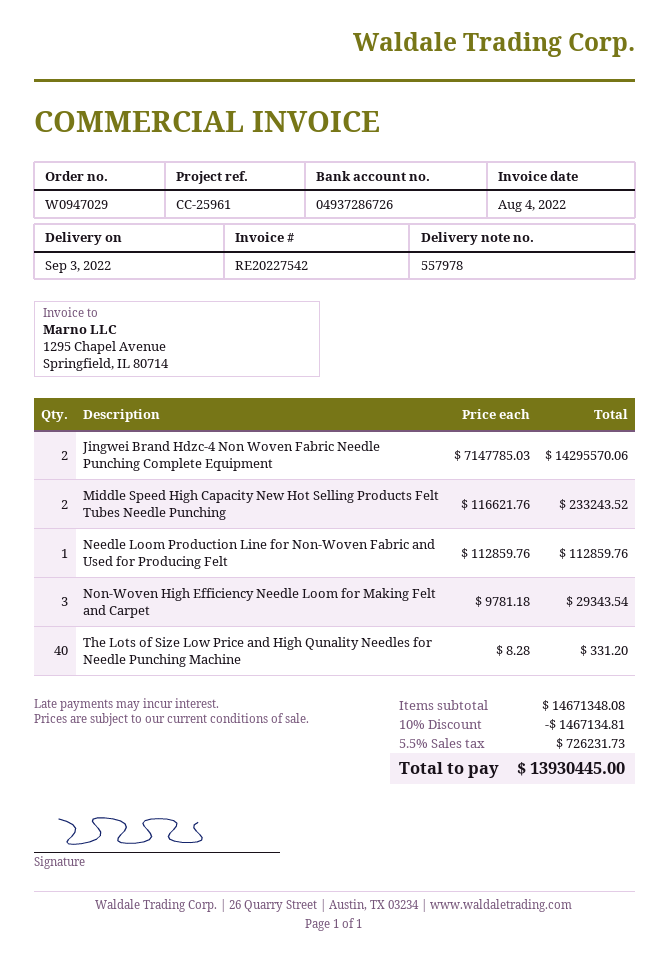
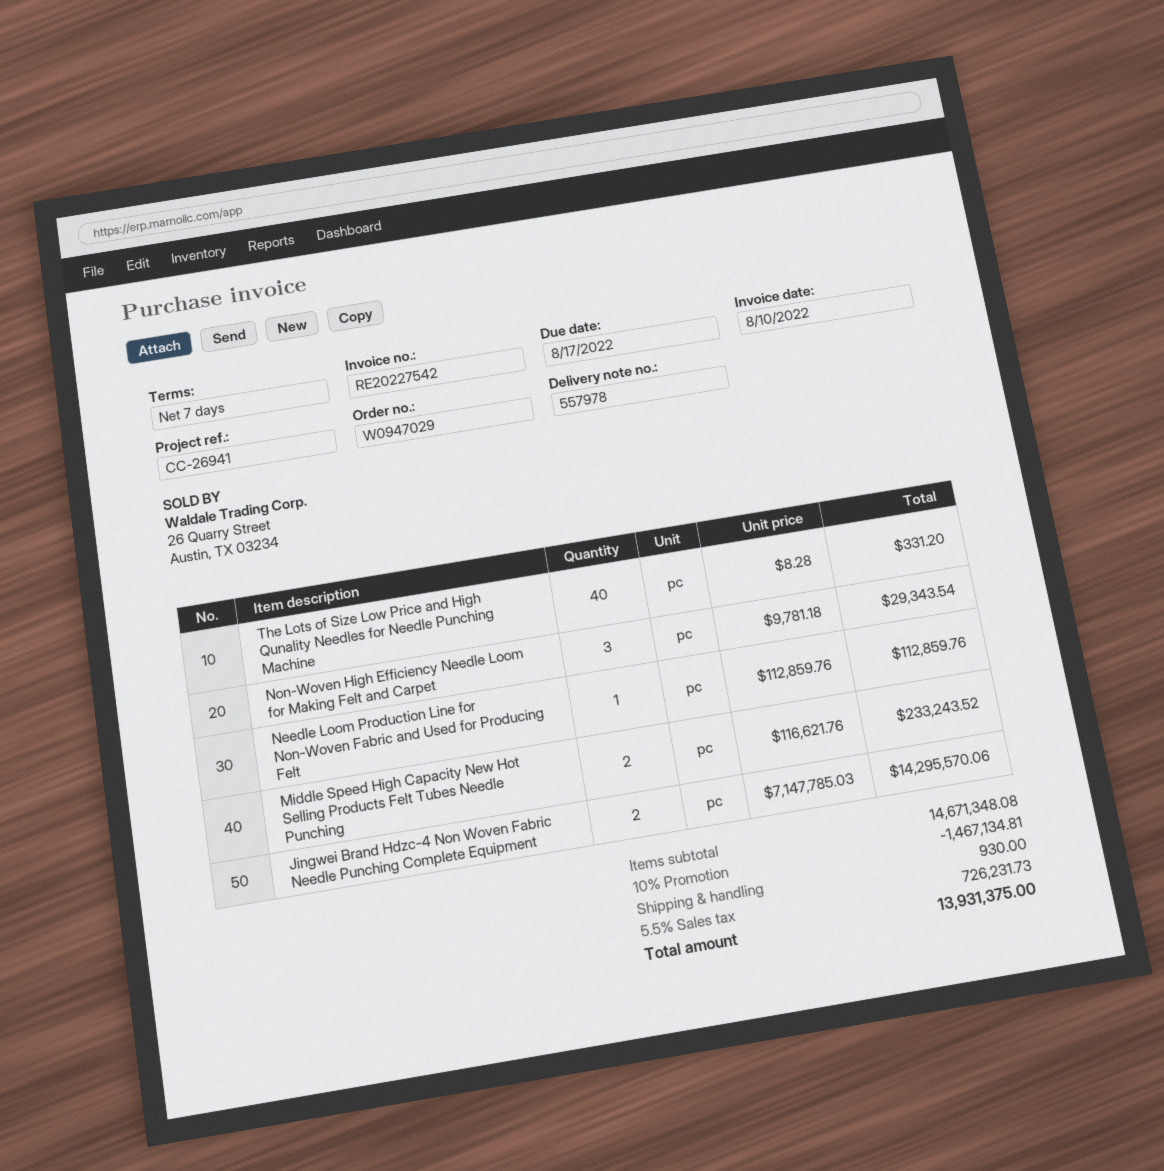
invoice date: 2022-08-04 -> 2022-08-10
reference: CC-25961 -> CC-26941
shipping: none -> 930.00
total: 13930445.00 -> 13931375.00

